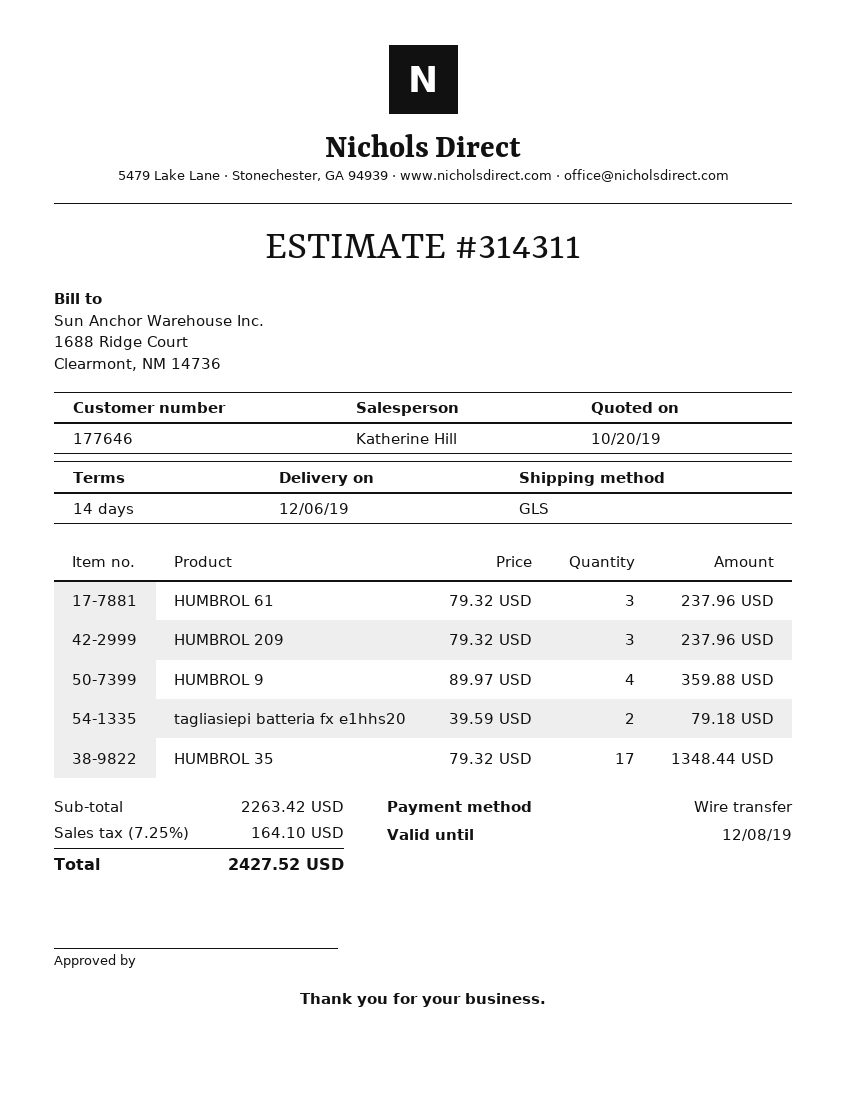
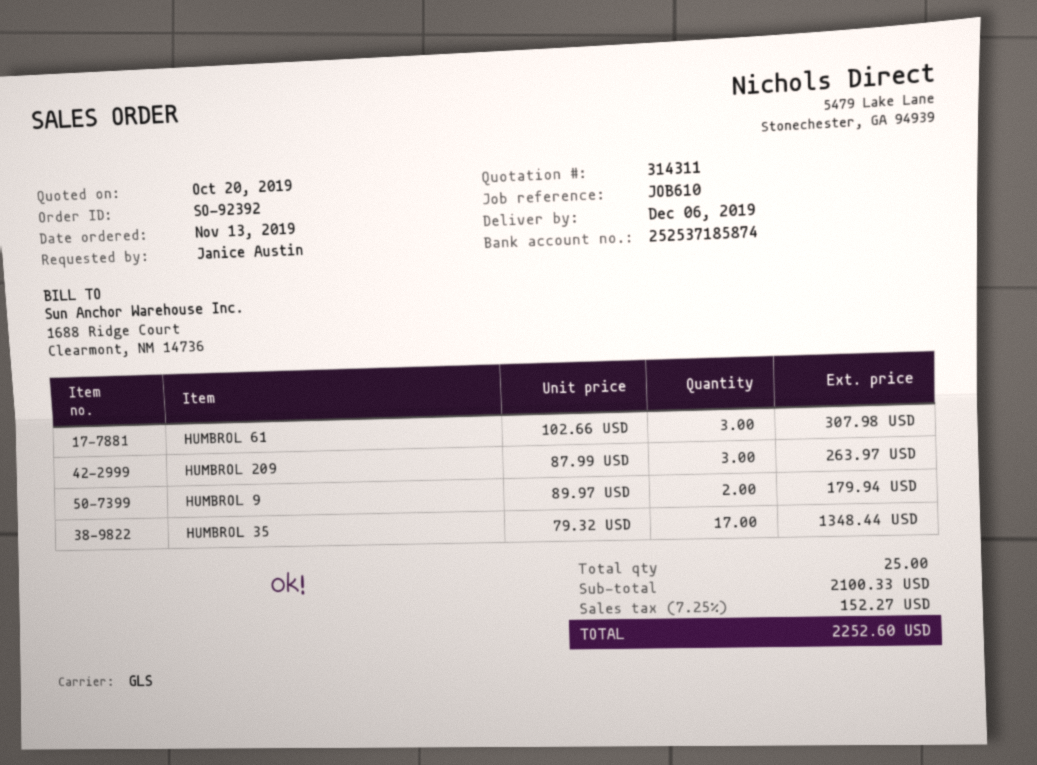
HUMBROL 61: 3 x 79.32 = 237.96 -> 3 x 102.66 = 307.98
HUMBROL 209: 3 x 79.32 = 237.96 -> 3 x 87.99 = 263.97
HUMBROL 9: 4 x 89.97 = 359.88 -> 2 x 89.97 = 179.94
tagliasiepi batteria fx e1hhs20: 2 x 39.59 = 79.18 -> none
subtotal: 2263.42 -> 2100.33
tax: 7.25% = 164.10 -> 7.25% = 152.27
total: 2427.52 -> 2252.60

